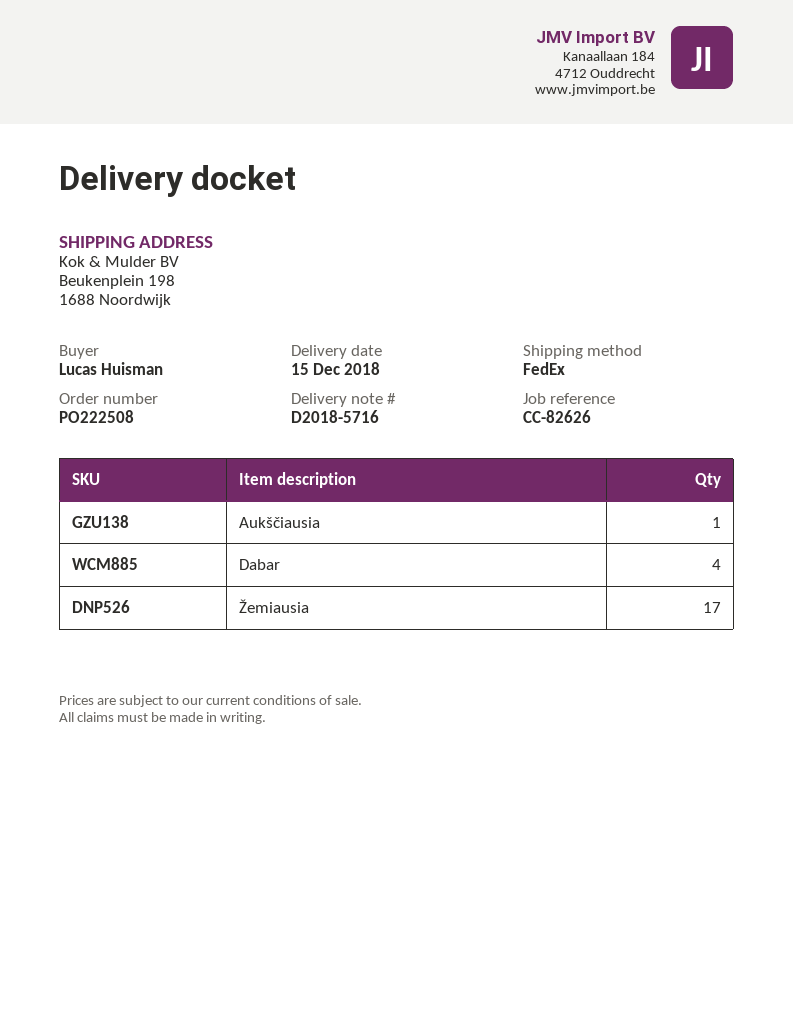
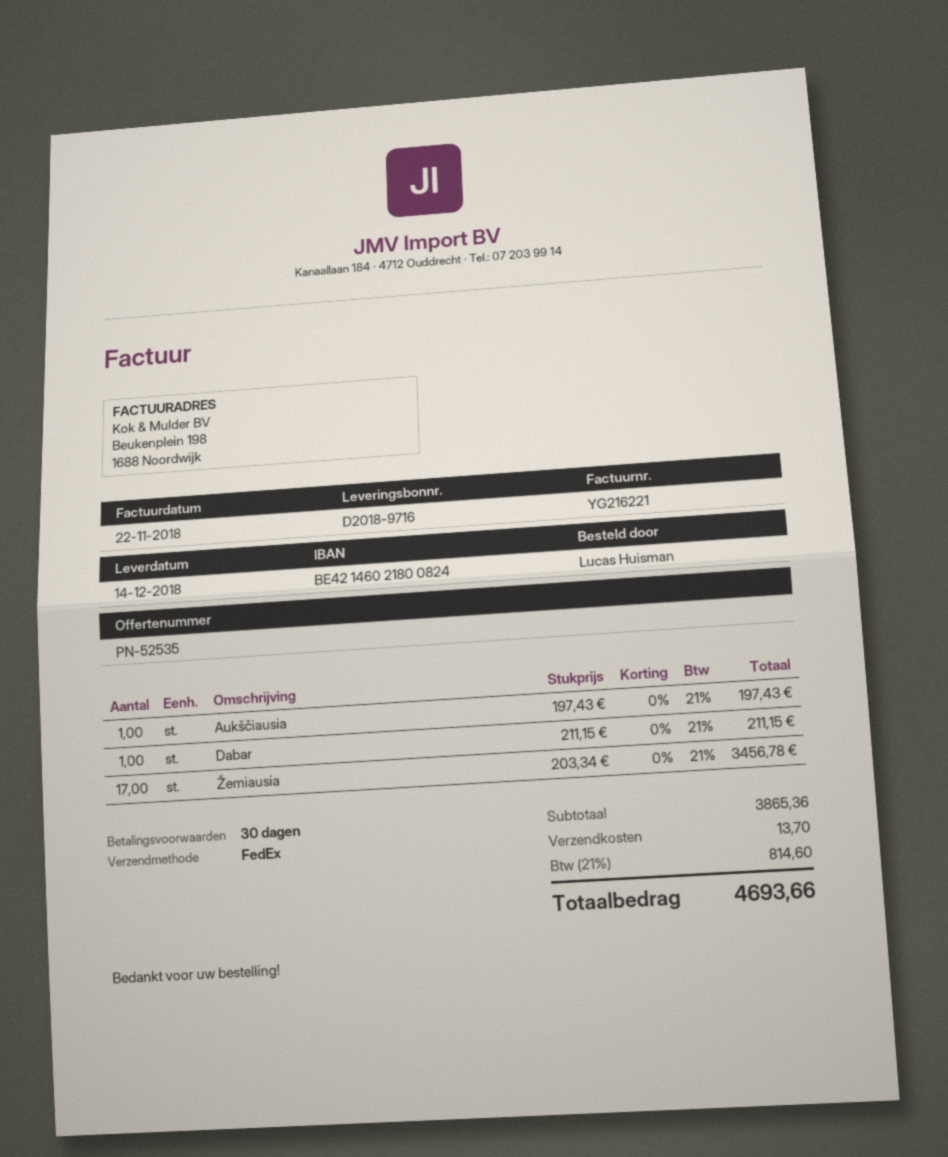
delivery note number: D2018-5716 -> D2018-9716
delivery date: 2018-12-15 -> 2018-12-14
Dabar: 4 -> 1

